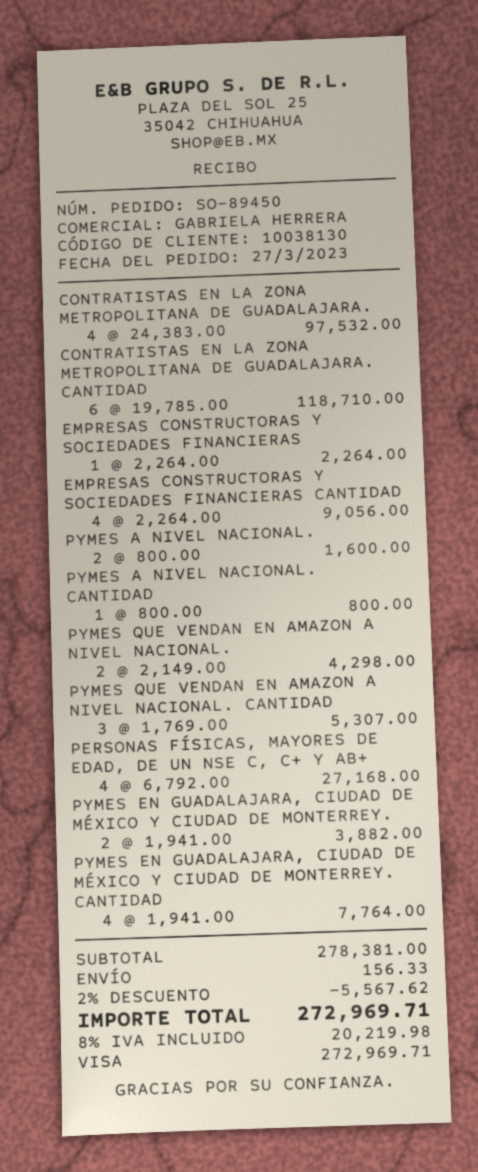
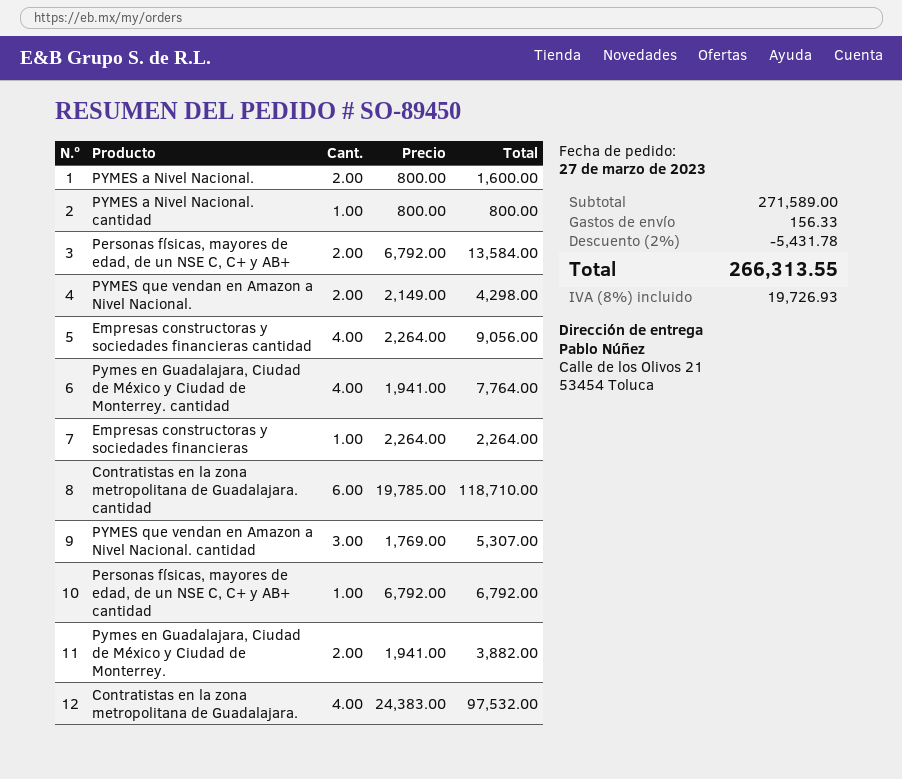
PERSONAS FÍSICAS, MAYORES DE EDAD, DE UN NSE C, C+ Y AB+: 4 x 6792.00 = 27168.00 -> 2 x 6792.00 = 13584.00
Personas físicas, mayores de edad, de un NSE C, C+ y AB+ cantidad: none -> 1 x 6792.00 = 6792.00
subtotal: 278381.00 -> 271589.00
discount: 2% = 5567.62 -> 2% = 5431.78
tax: 8% = 20219.98 -> 8% = 19726.93
total: 272969.71 -> 266313.55

